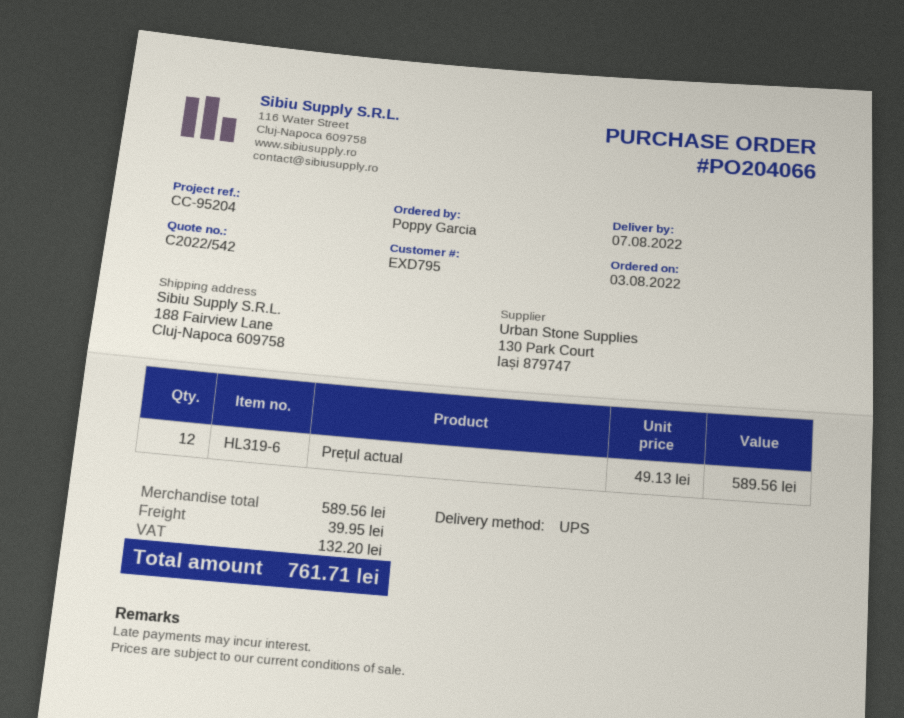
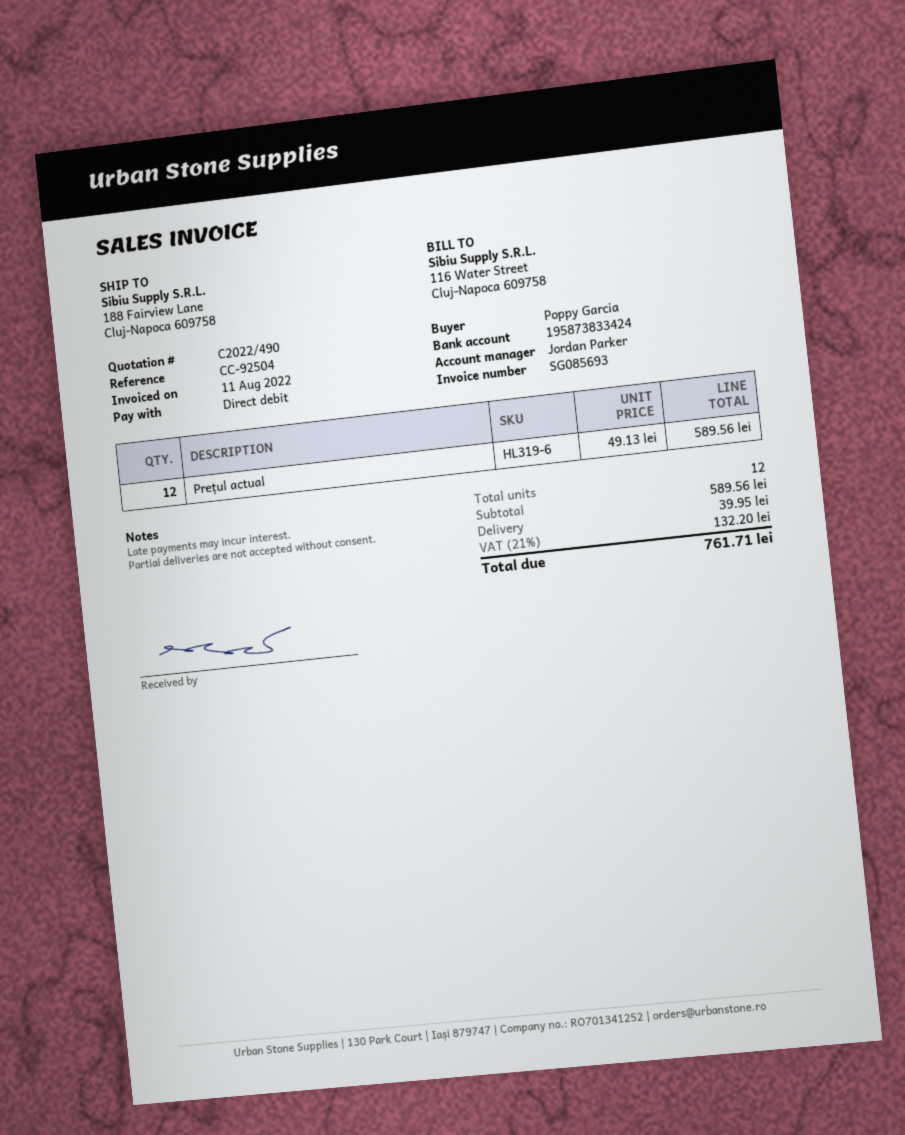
quote number: C2022/542 -> C2022/490
reference: CC-95204 -> CC-92504

